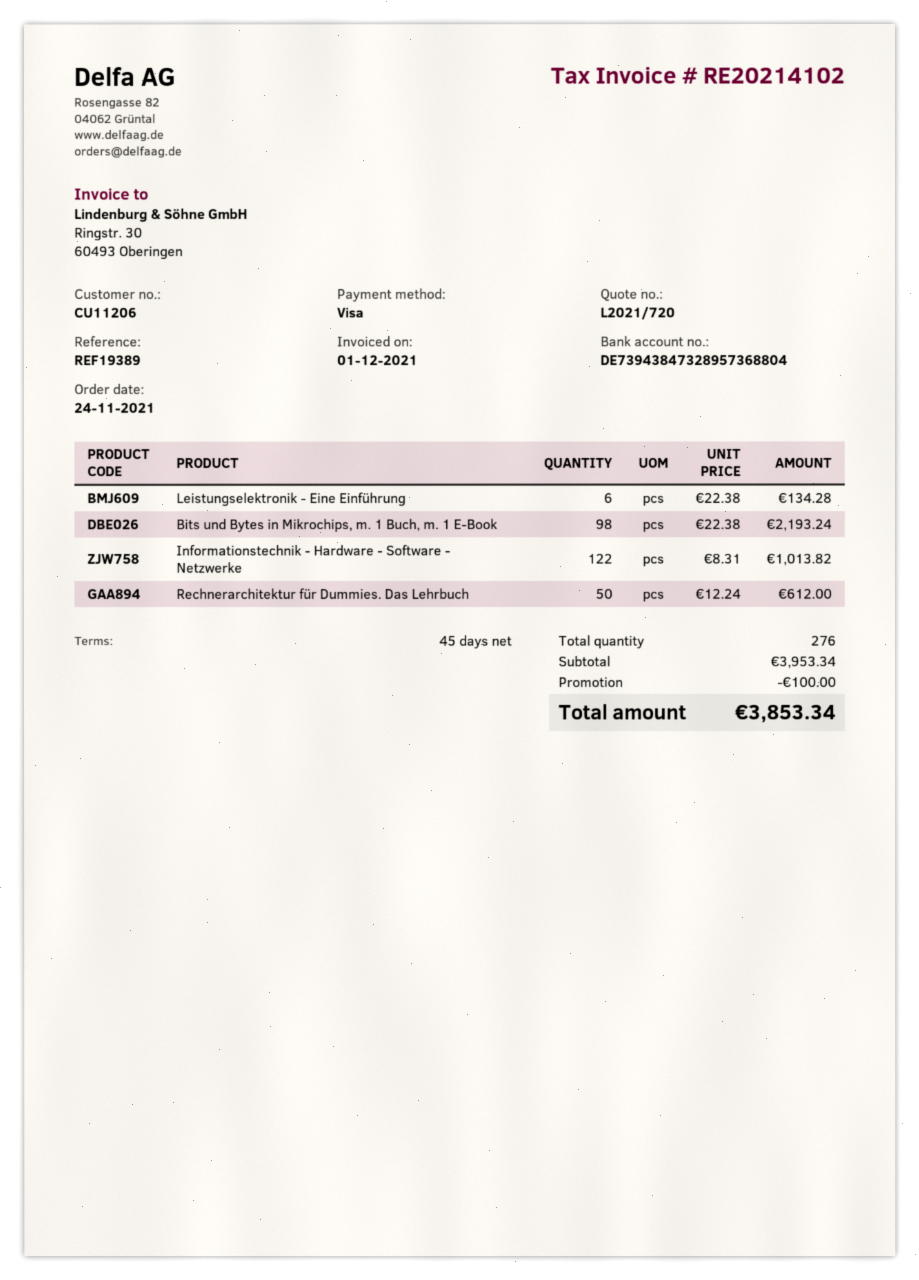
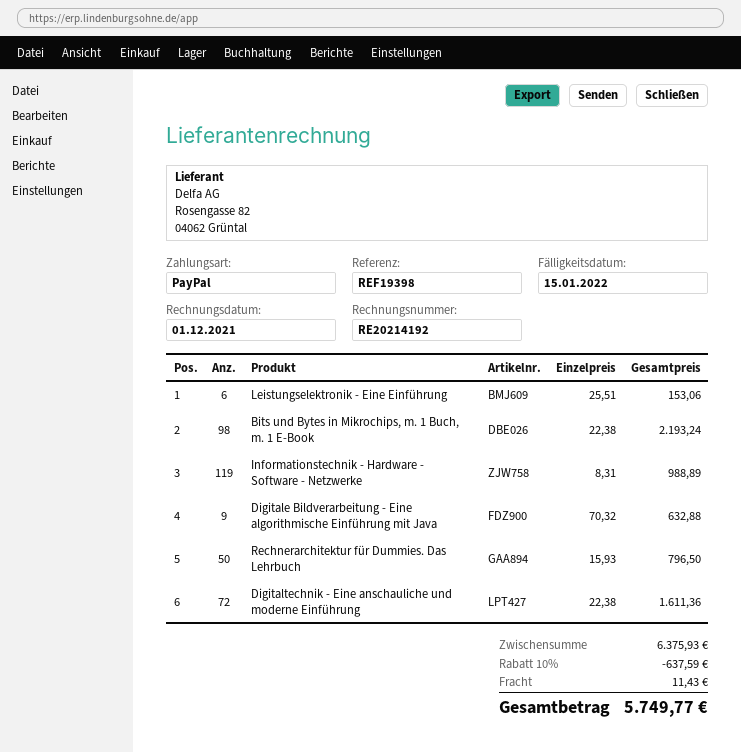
invoice number: RE20214102 -> RE20214192
reference: REF19389 -> REF19398
payment method: Visa -> PayPal
Leistungselektronik - Eine Einführung: 6 x 22.38 = 134.28 -> 6 x 25.51 = 153.06
Informationstechnik - Hardware - Software - Netzwerke: 122 x 8.31 = 1013.82 -> 119 x 8.31 = 988.89
Rechnerarchitektur für Dummies. Das Lehrbuch: 50 x 12.24 = 612.00 -> 50 x 15.93 = 796.50
Digitale Bildverarbeitung - Eine algorithmische Einführung mit Java: none -> 9 x 70.32 = 632.88
Digitaltechnik - Eine anschauliche und moderne Einführung: none -> 72 x 22.38 = 1611.36
subtotal: 3953.34 -> 6375.93
discount: 100.00 -> 637.59
shipping: none -> 11.43
total: 3853.34 -> 5749.77

